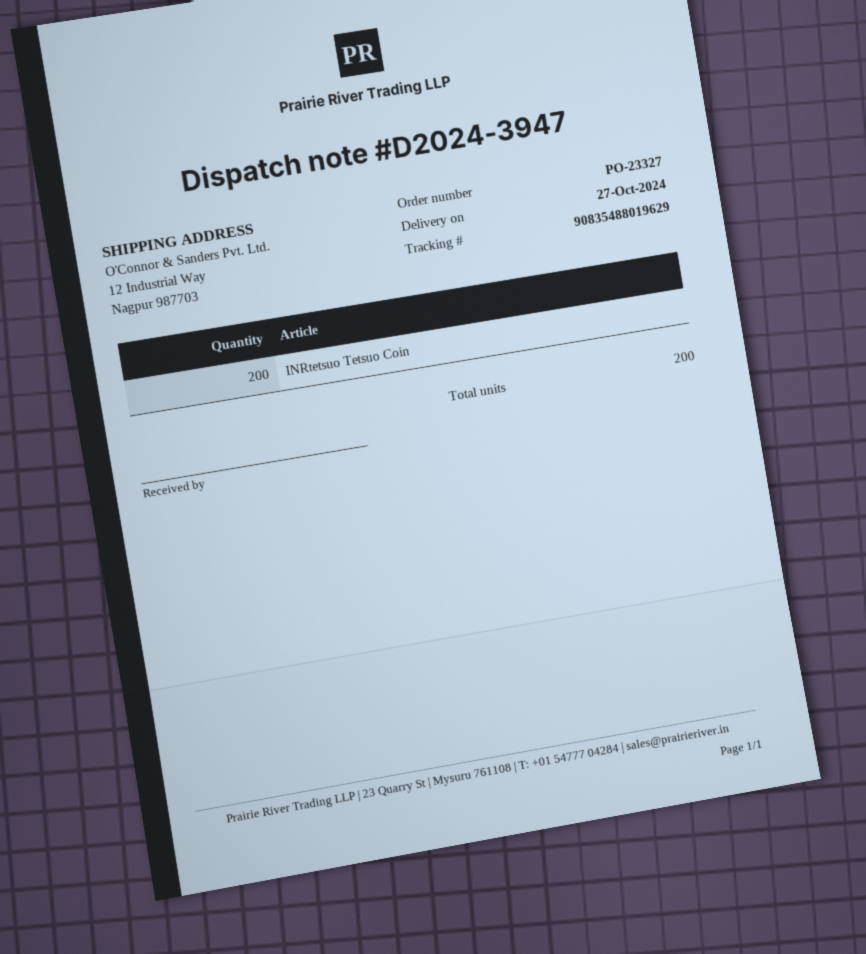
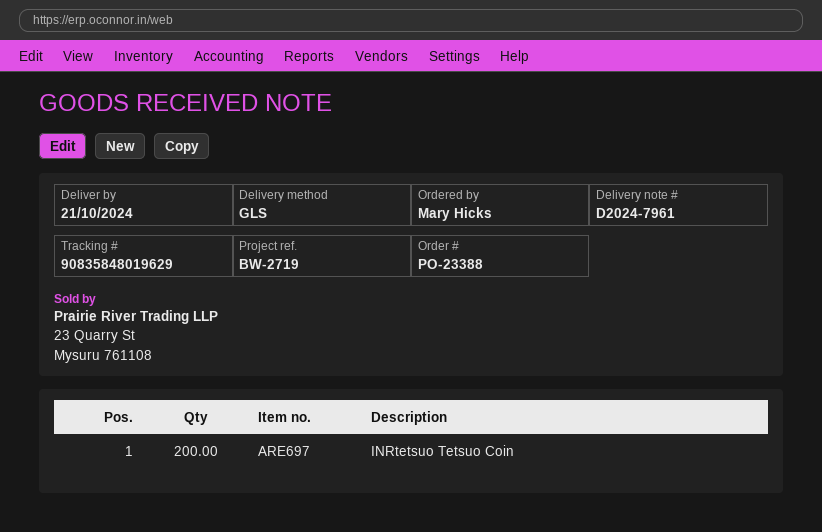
order number: PO-23327 -> PO-23388
delivery note number: D2024-3947 -> D2024-7961
delivery date: 2024-10-27 -> 2024-10-21
tracking number: 90835488019629 -> 90835848019629

